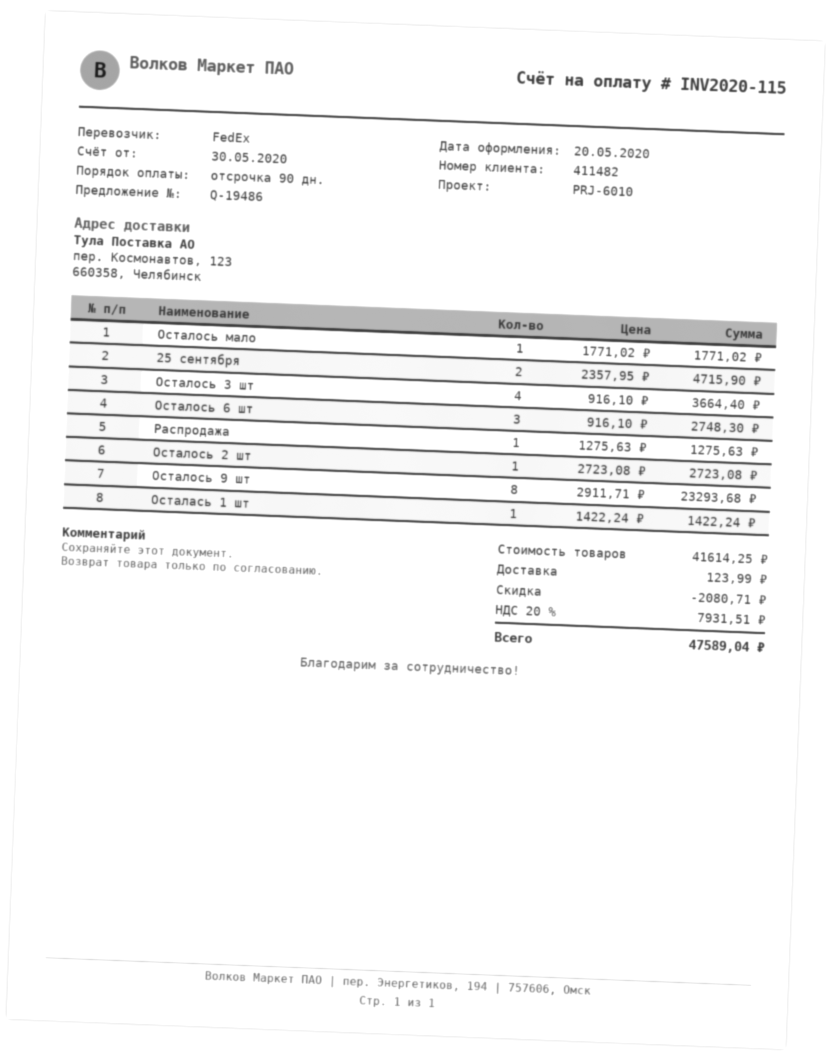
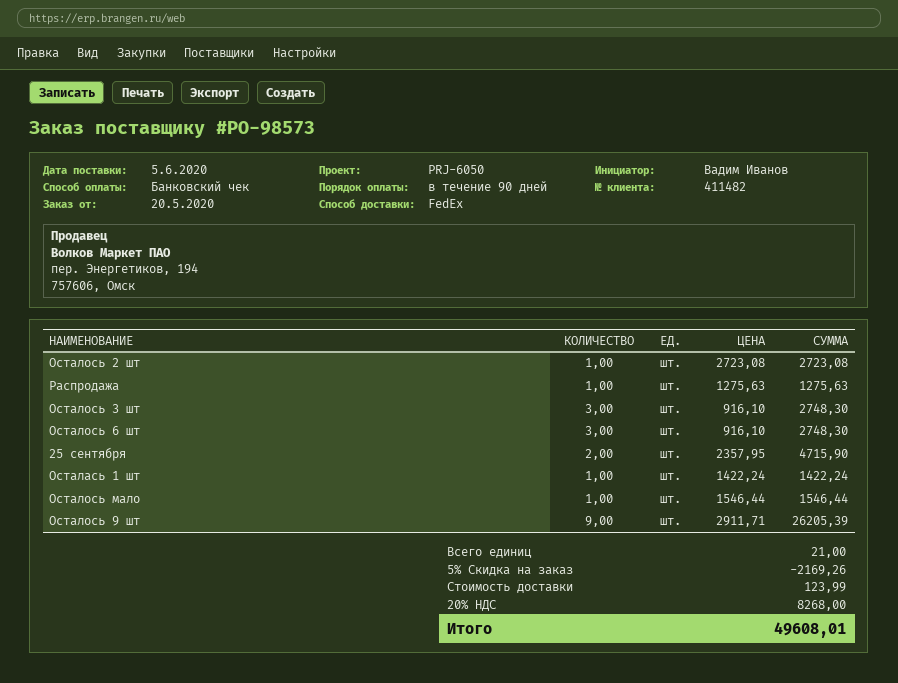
reference: PRJ-6010 -> PRJ-6050
Осталось мало: 1 x 1771.02 = 1771.02 -> 1 x 1546.44 = 1546.44
Осталось 3 шт: 4 x 916.10 = 3664.40 -> 3 x 916.10 = 2748.30
Осталось 9 шт: 8 x 2911.71 = 23293.68 -> 9 x 2911.71 = 26205.39
discount: 2080.71 -> 2169.26
tax: 20% = 7931.51 -> 20% = 8268.00
total: 47589.04 -> 49608.01

